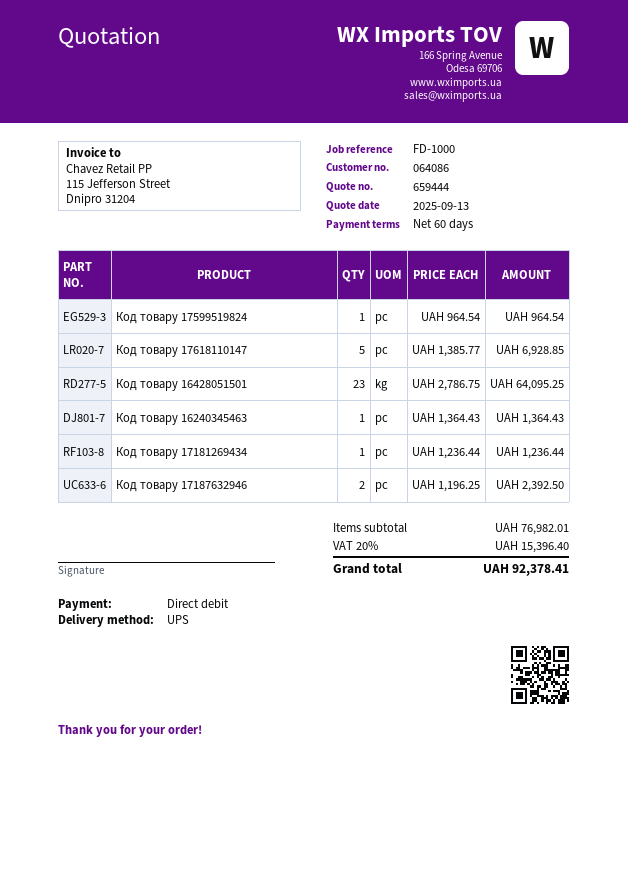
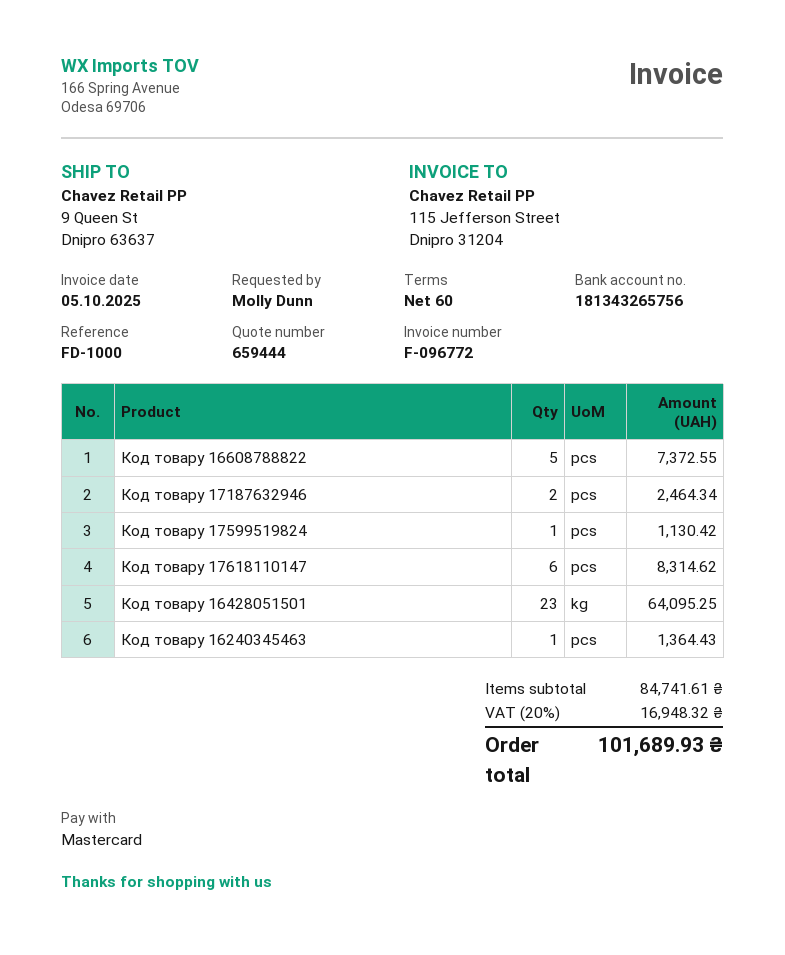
payment method: direct debit -> Mastercard
Код товару 17599519824: 1 for 964.54 -> 1 for 1130.42
Код товару 17618110147: 5 for 6928.85 -> 6 for 8314.62
Код товару 17181269434: 1 for 1236.44 -> none
Код товару 17187632946: 2 for 2392.50 -> 2 for 2464.34
Код товару 16608788822: none -> 5 for 7372.55
subtotal: 76982.01 -> 84741.61
tax: 20% = 15396.40 -> 20% = 16948.32
total: 92378.41 -> 101689.93

